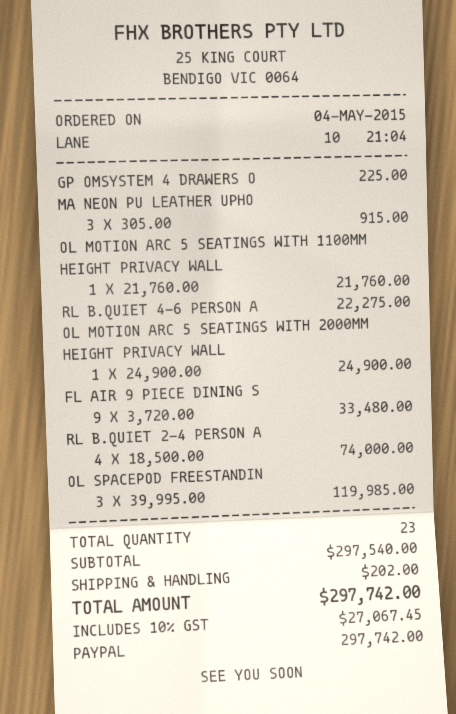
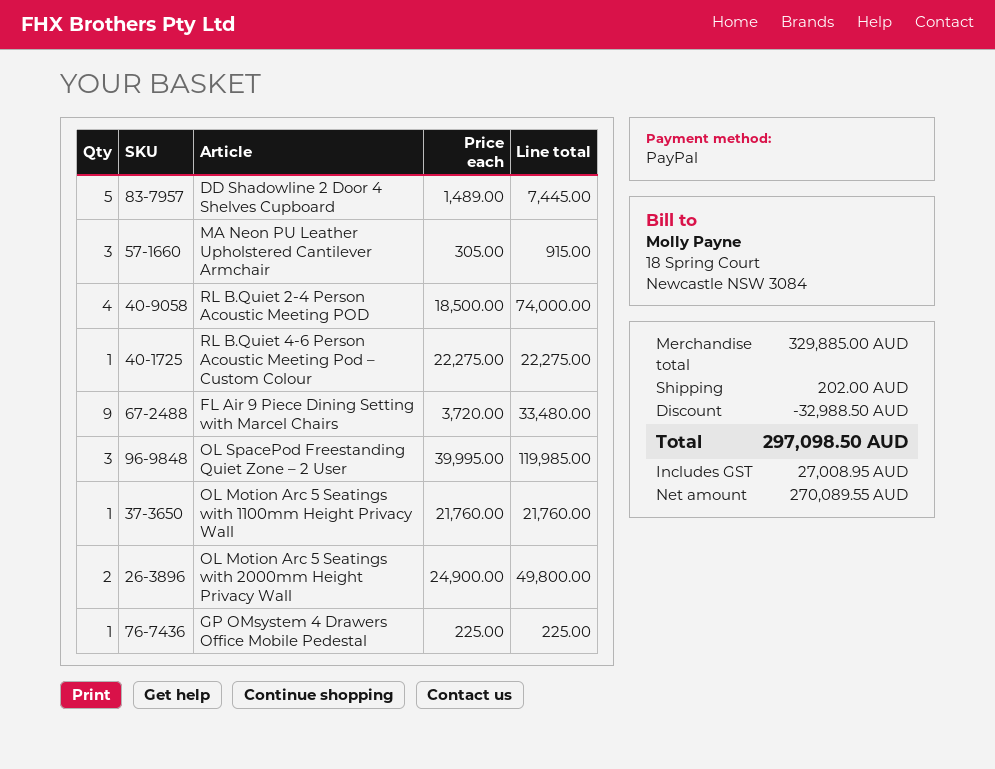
OL MOTION ARC 5 SEATINGS WITH 2000MM HEIGHT PRIVACY WALL: 1 x 24900.00 = 24900.00 -> 2 x 24900.00 = 49800.00
DD Shadowline 2 Door 4 Shelves Cupboard: none -> 5 x 1489.00 = 7445.00
subtotal: 297540.00 -> 329885.00
discount: none -> 32988.50
tax: 27067.45 -> 27008.95
total: 297742.00 -> 297098.50

